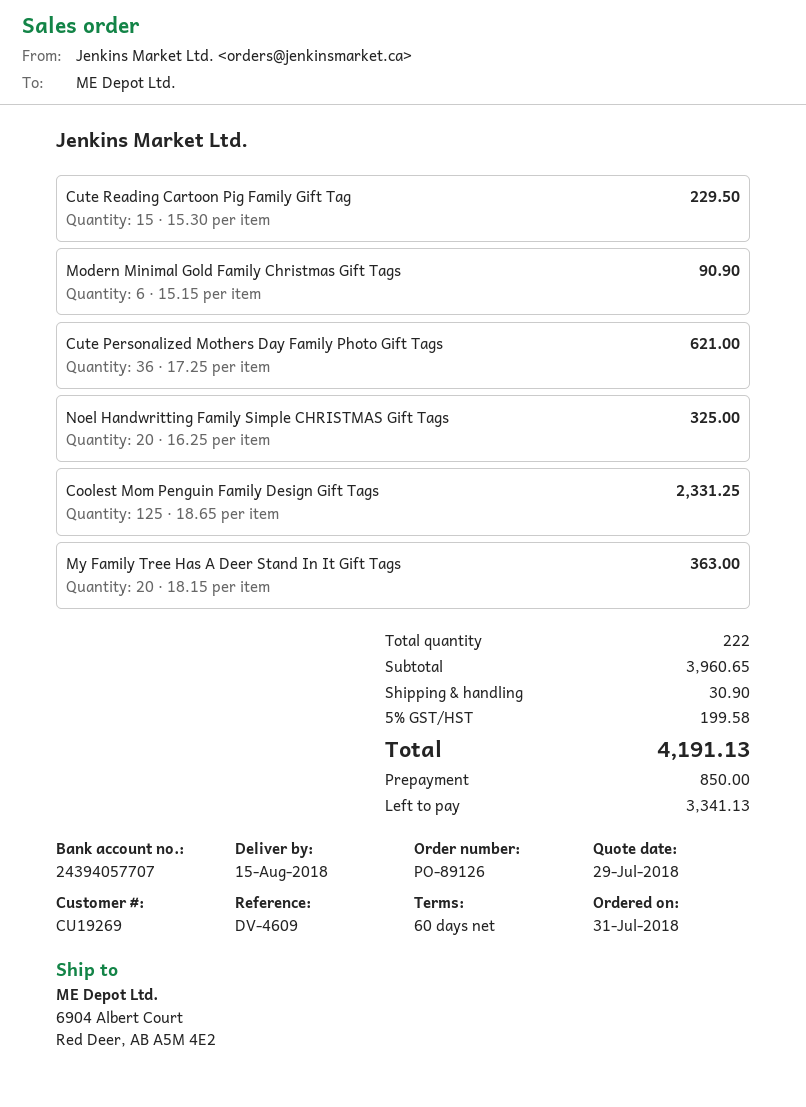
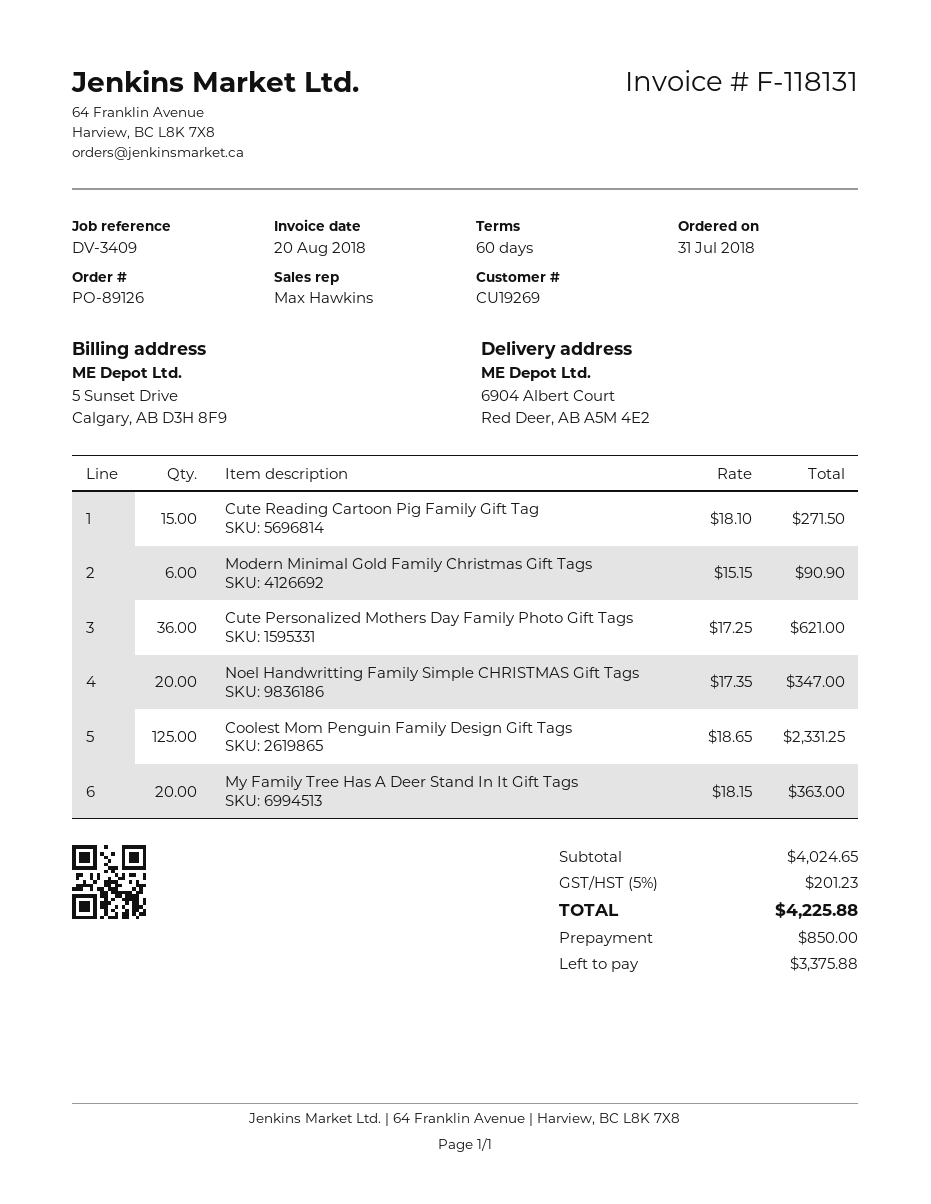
reference: DV-4609 -> DV-3409
Cute Reading Cartoon Pig Family Gift Tag: 15 x 15.30 = 229.50 -> 15 x 18.10 = 271.50
Noel Handwritting Family Simple CHRISTMAS Gift Tags: 20 x 16.25 = 325.00 -> 20 x 17.35 = 347.00
subtotal: 3960.65 -> 4024.65
shipping: 30.90 -> none
tax: 5% = 199.58 -> 5% = 201.23
total: 4191.13 -> 4225.88
balance: 3341.13 -> 3375.88

